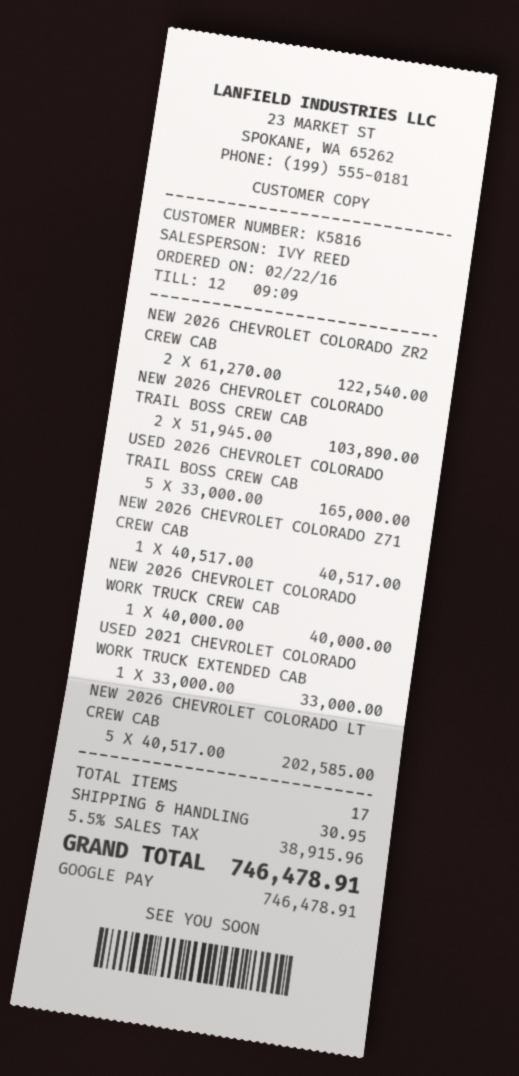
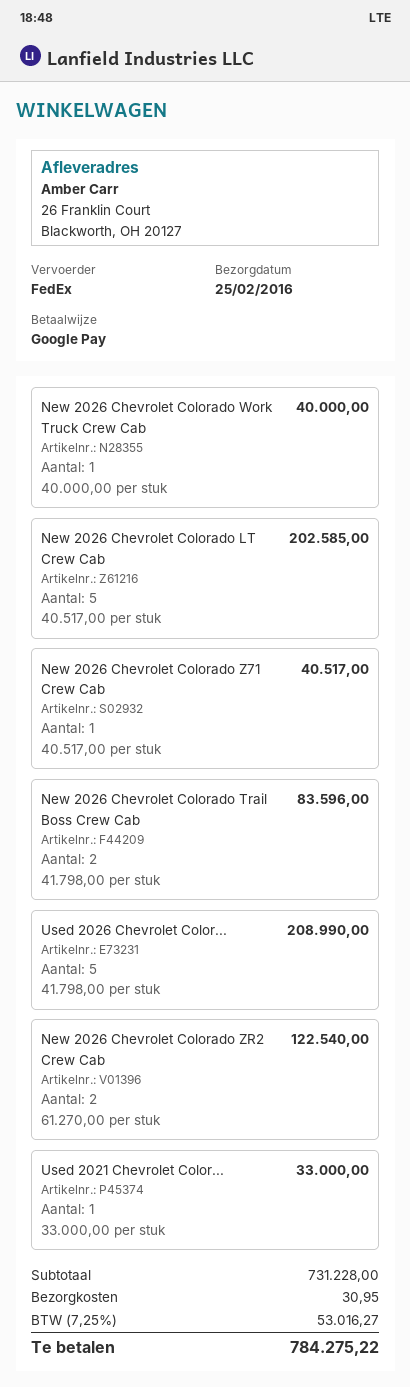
NEW 2026 CHEVROLET COLORADO TRAIL BOSS CREW CAB: 2 x 51945.00 = 103890.00 -> 2 x 41798.00 = 83596.00
USED 2026 CHEVROLET COLORADO TRAIL BOSS CREW CAB: 5 x 33000.00 = 165000.00 -> 5 x 41798.00 = 208990.00
tax: 5.5% = 38915.96 -> 7.25% = 53016.27
total: 746478.91 -> 784275.22

